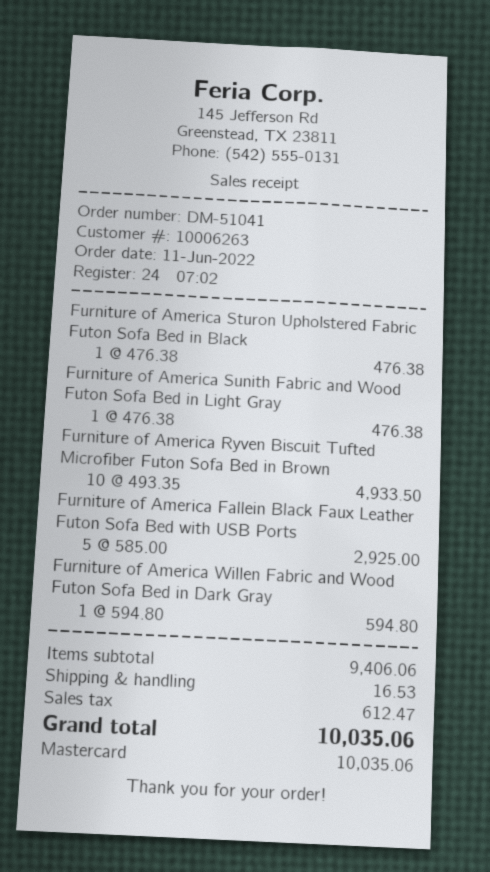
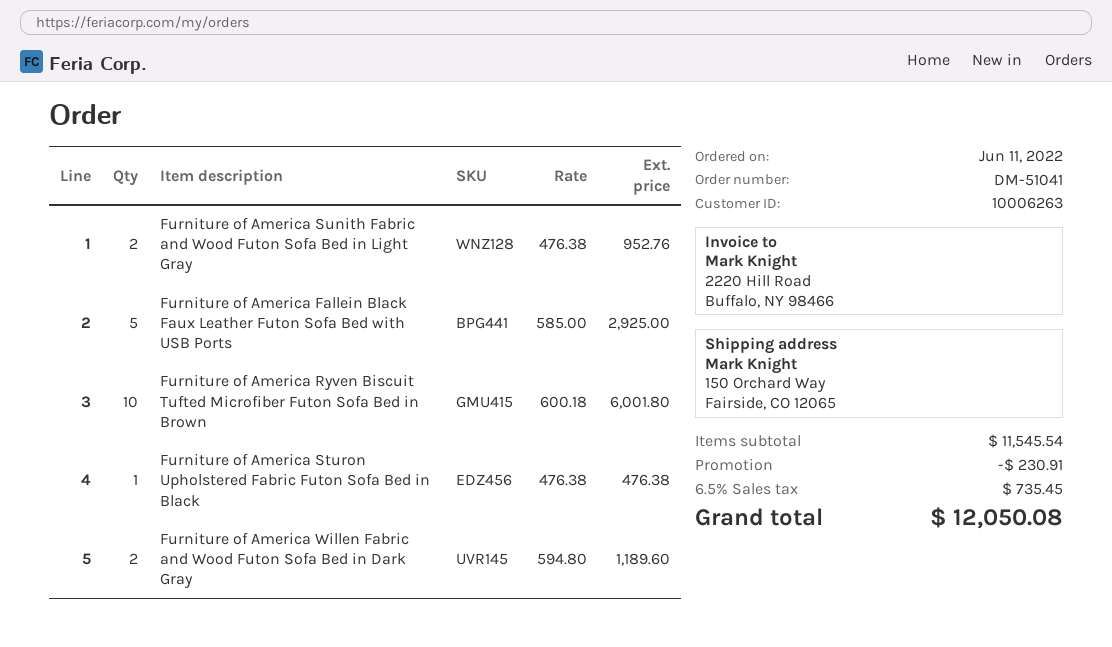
Furniture of America Sunith Fabric and Wood Futon Sofa Bed in Light Gray: 1 x 476.38 = 476.38 -> 2 x 476.38 = 952.76
Furniture of America Ryven Biscuit Tufted Microfiber Futon Sofa Bed in Brown: 10 x 493.35 = 4933.50 -> 10 x 600.18 = 6001.80
Furniture of America Willen Fabric and Wood Futon Sofa Bed in Dark Gray: 1 x 594.80 = 594.80 -> 2 x 594.80 = 1189.60
subtotal: 9406.06 -> 11545.54
discount: none -> 230.91
shipping: 16.53 -> none
tax: 612.47 -> 735.45
total: 10035.06 -> 12050.08

